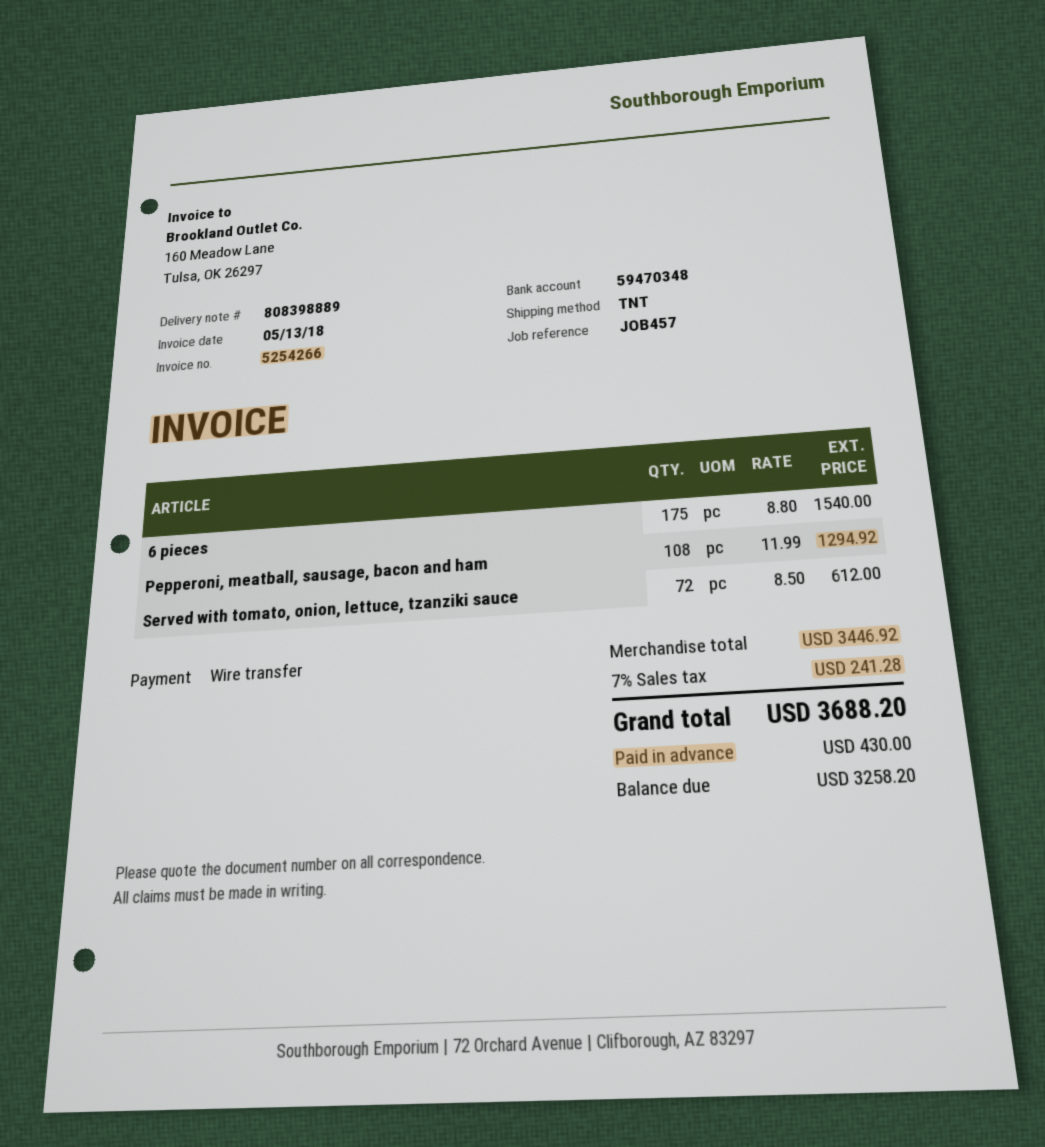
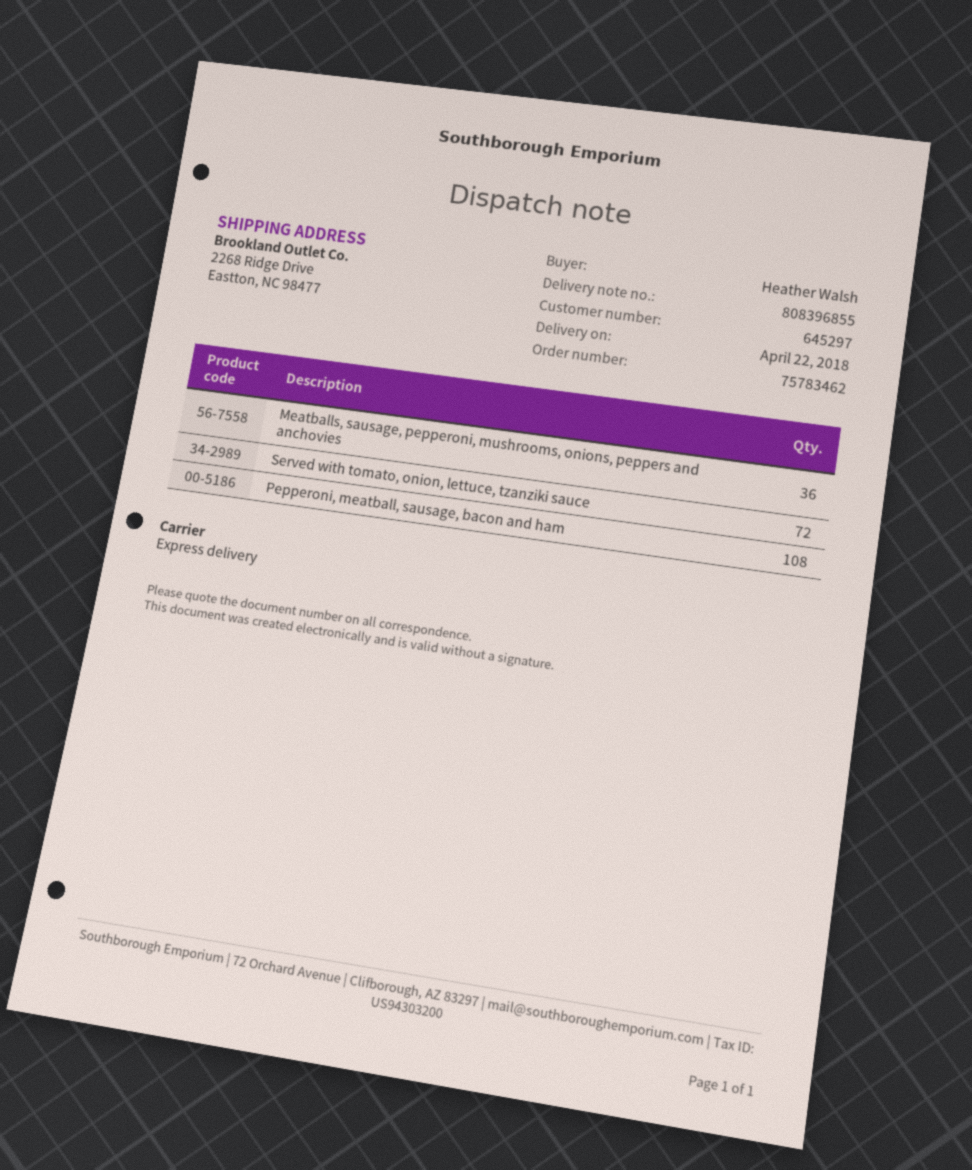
delivery note number: 808398889 -> 808396855
shipping method: TNT -> express
6 pieces: 175 -> none
Meatballs, sausage, pepperoni, mushrooms, onions, peppers and anchovies: none -> 36

